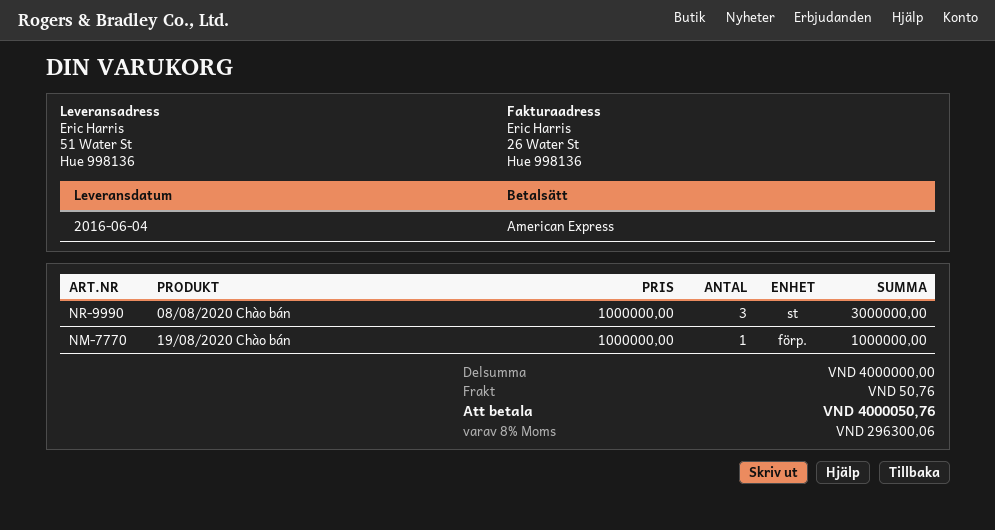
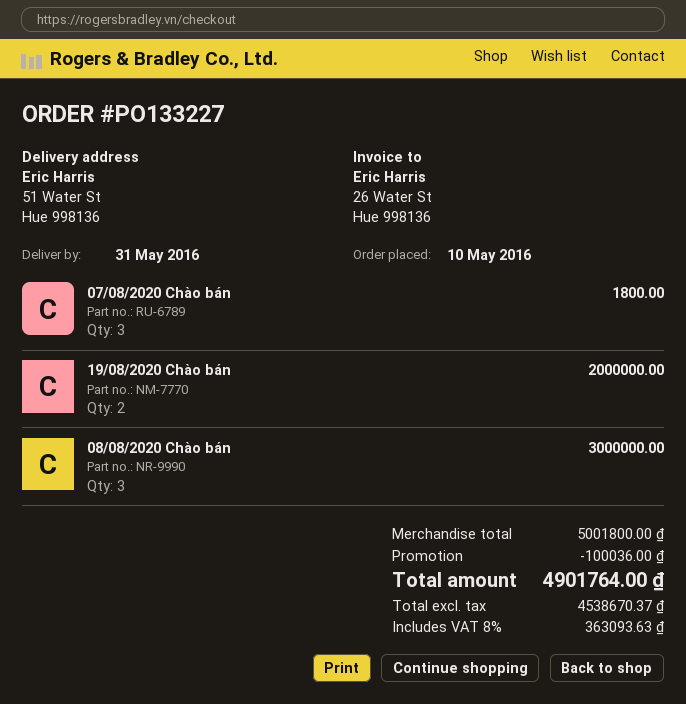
delivery date: 2016-06-04 -> 2016-05-31
19/08/2020 Chào bán: 1 for 1000000.00 -> 2 for 2000000.00
07/08/2020 Chào bán: none -> 3 for 1800.00
subtotal: 4000000.00 -> 5001800.00
discount: none -> 100036.00
shipping: 50.76 -> none
tax: 8% = 296300.06 -> 8% = 363093.63
total: 4000050.76 -> 4901764.00

